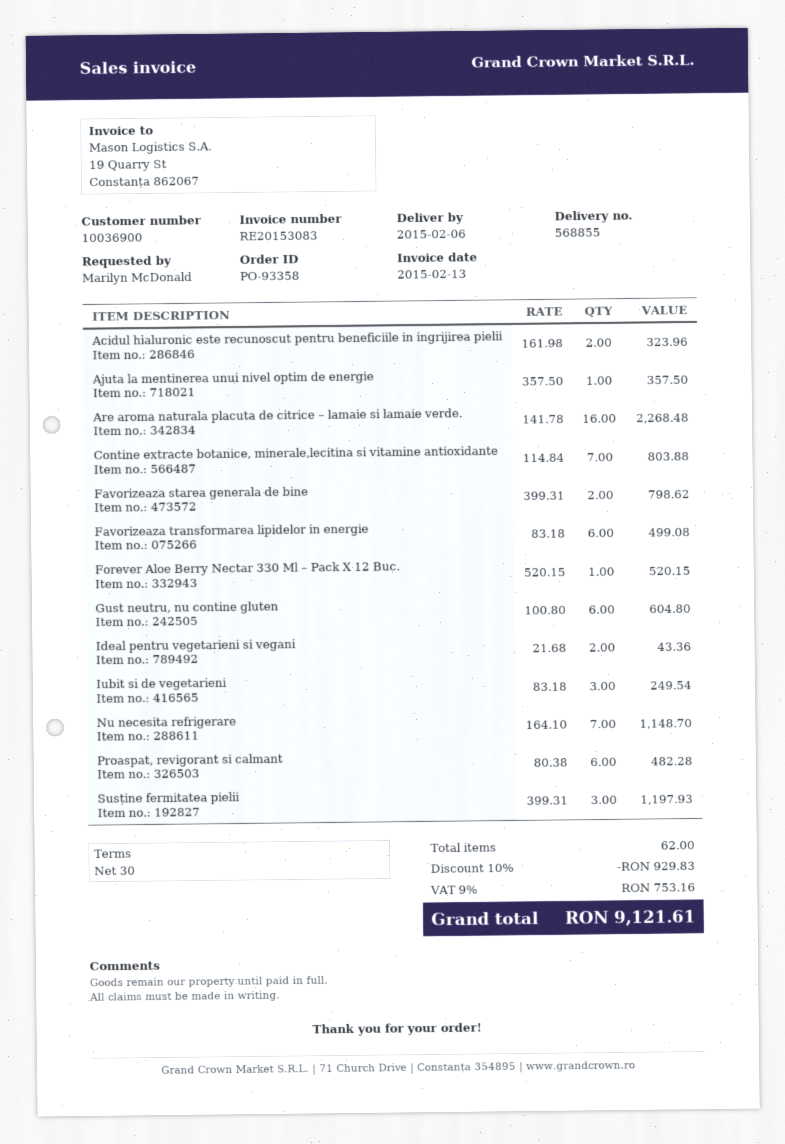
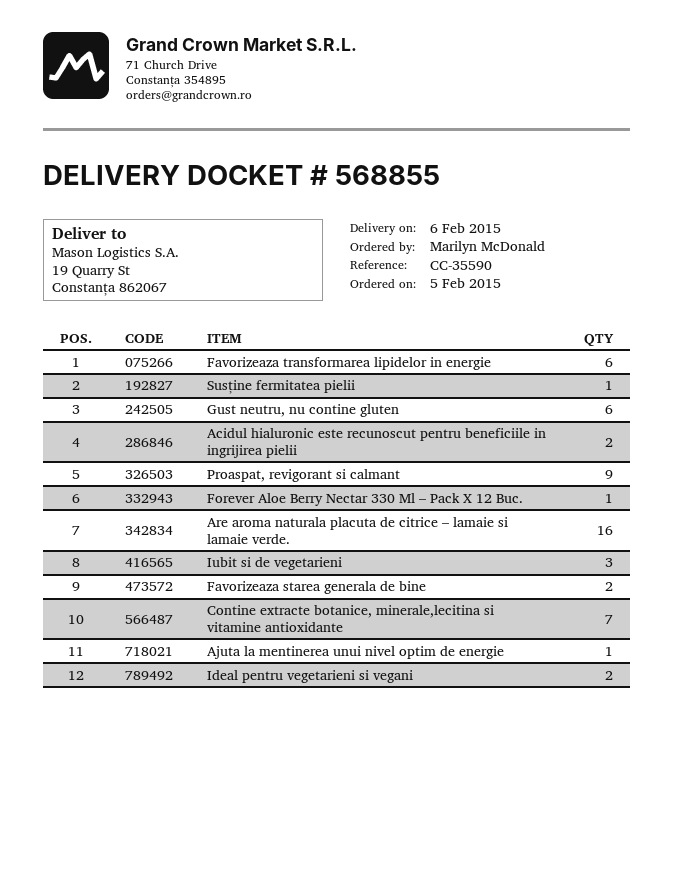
Nu necesita refrigerare: 7 -> none
Proaspat, revigorant si calmant: 6 -> 9
Susține fermitatea pielii: 3 -> 1

